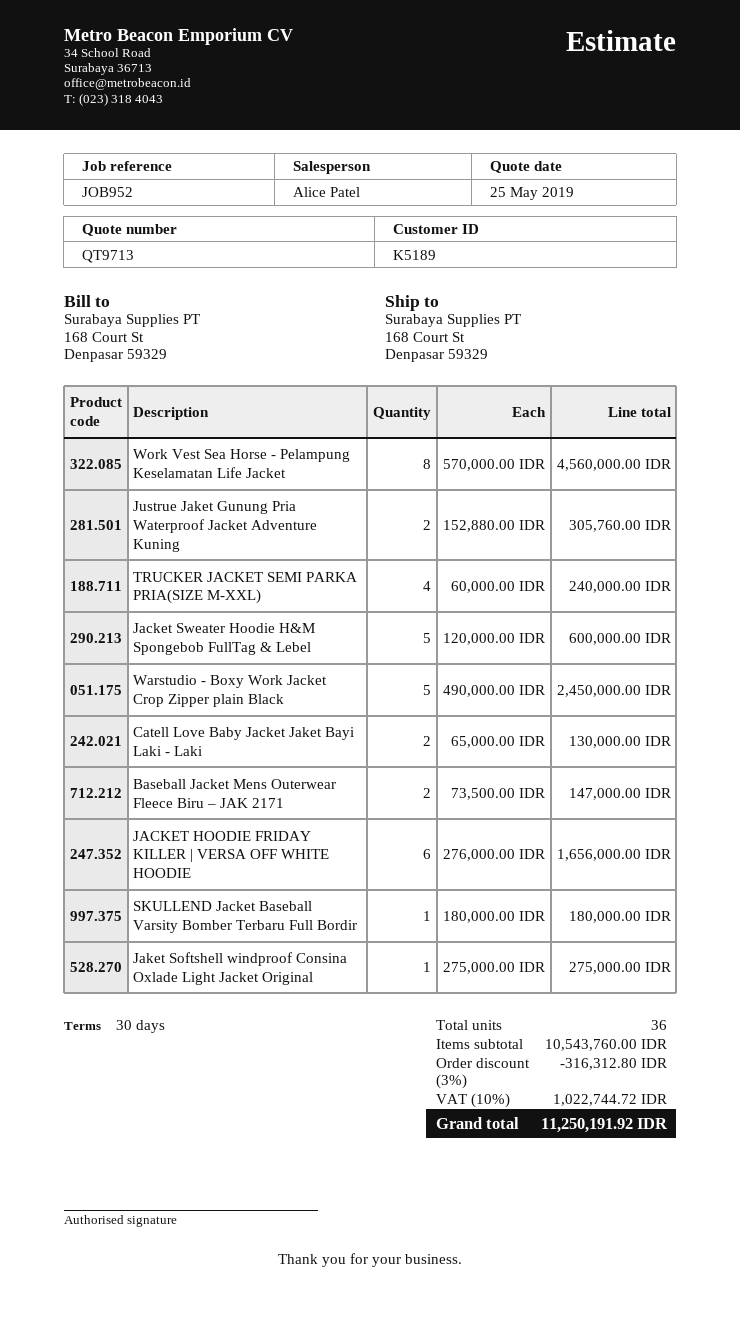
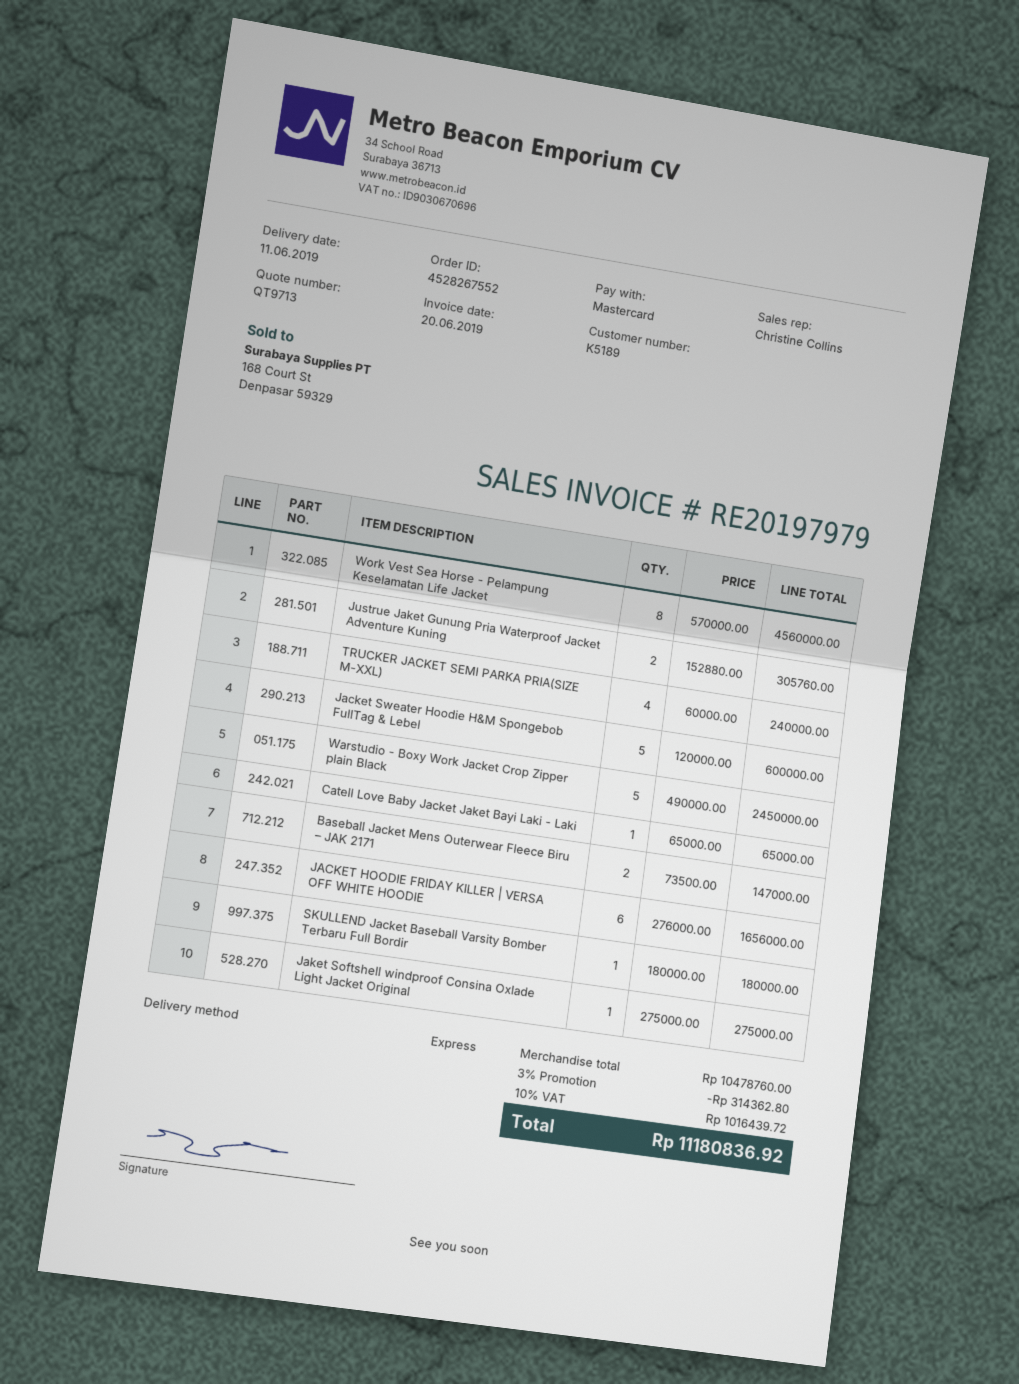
sales rep: Alice Patel -> Christine Collins
Catell Love Baby Jacket Jaket Bayi Laki - Laki: 2 x 65000.00 = 130000.00 -> 1 x 65000.00 = 65000.00
subtotal: 10543760.00 -> 10478760.00
discount: 3% = 316312.80 -> 3% = 314362.80
tax: 10% = 1022744.72 -> 10% = 1016439.72
total: 11250191.92 -> 11180836.92

